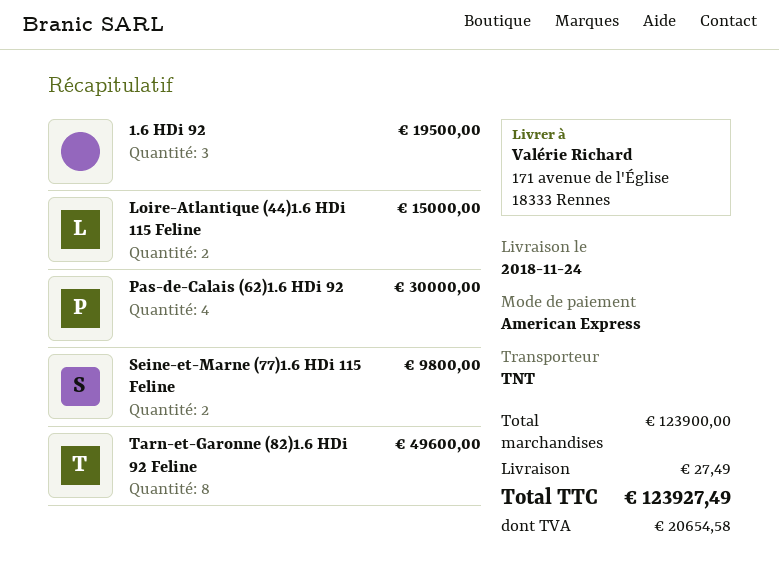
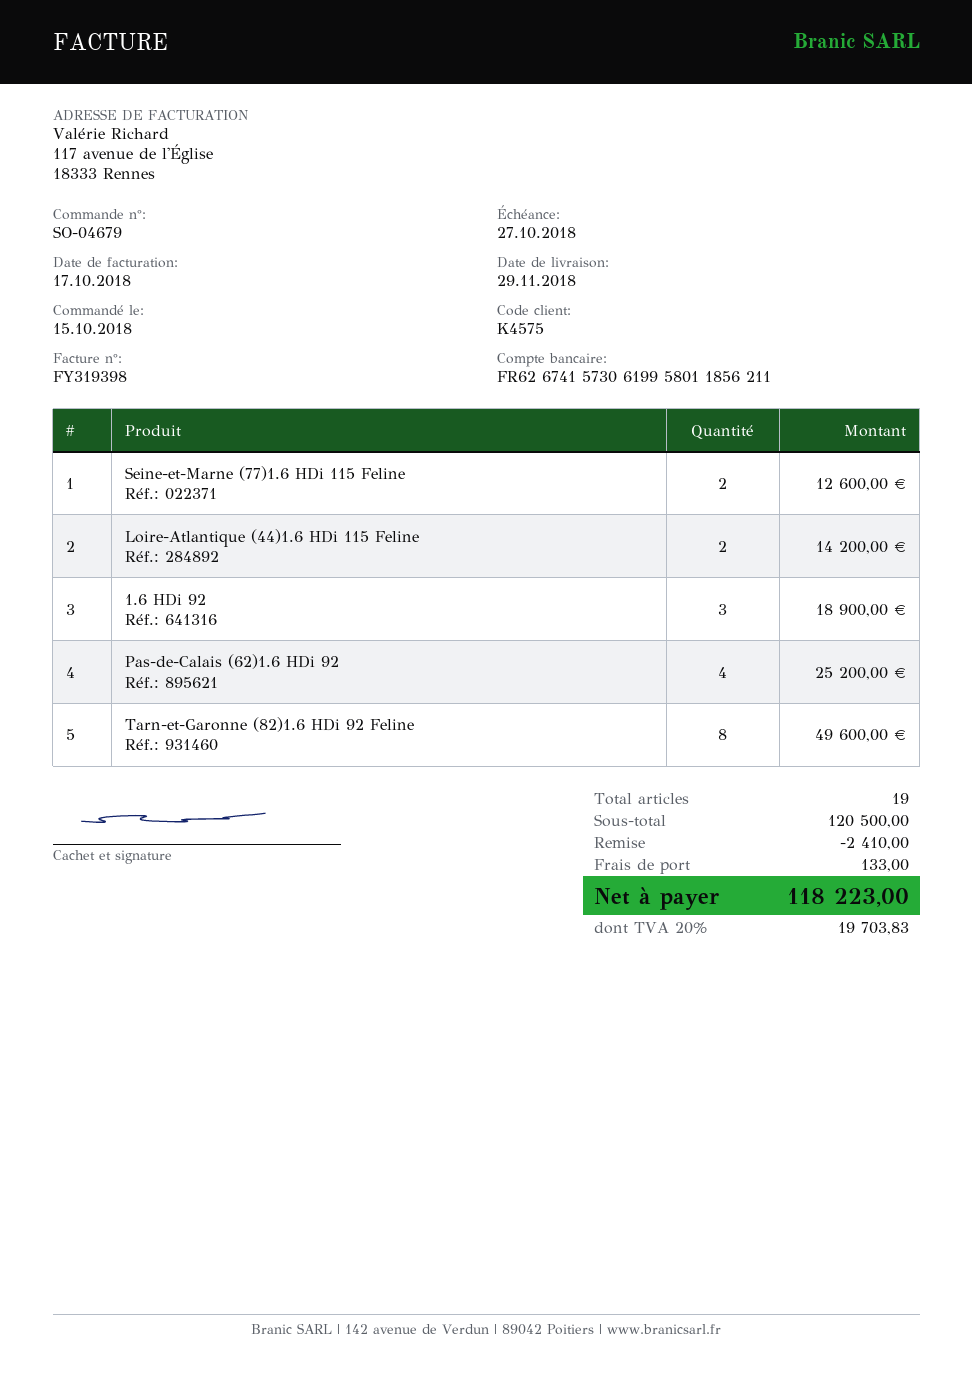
delivery date: 2018-11-24 -> 2018-11-29
1.6 HDi 92: 3 for 19500.00 -> 3 for 18900.00
Loire-Atlantique (44)1.6 HDi 115 Feline: 2 for 15000.00 -> 2 for 14200.00
Pas-de-Calais (62)1.6 HDi 92: 4 for 30000.00 -> 4 for 25200.00
Seine-et-Marne (77)1.6 HDi 115 Feline: 2 for 9800.00 -> 2 for 12600.00
subtotal: 123900.00 -> 120500.00
discount: none -> 2410.00
shipping: 27.49 -> 133.00
tax: 20654.58 -> 19703.83
total: 123927.49 -> 118223.00

